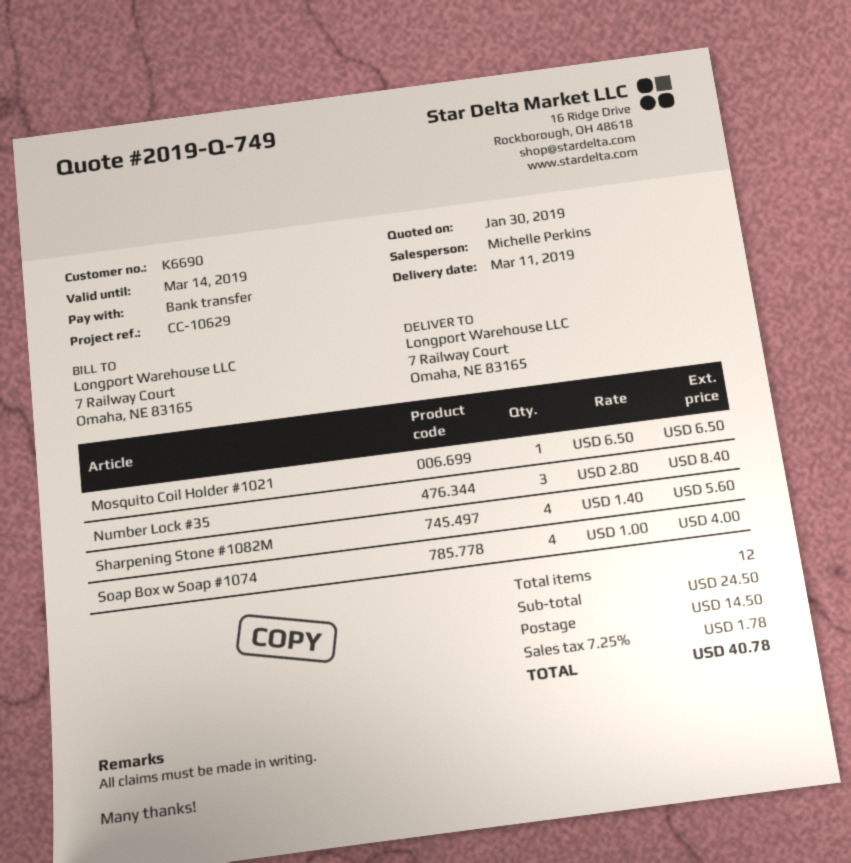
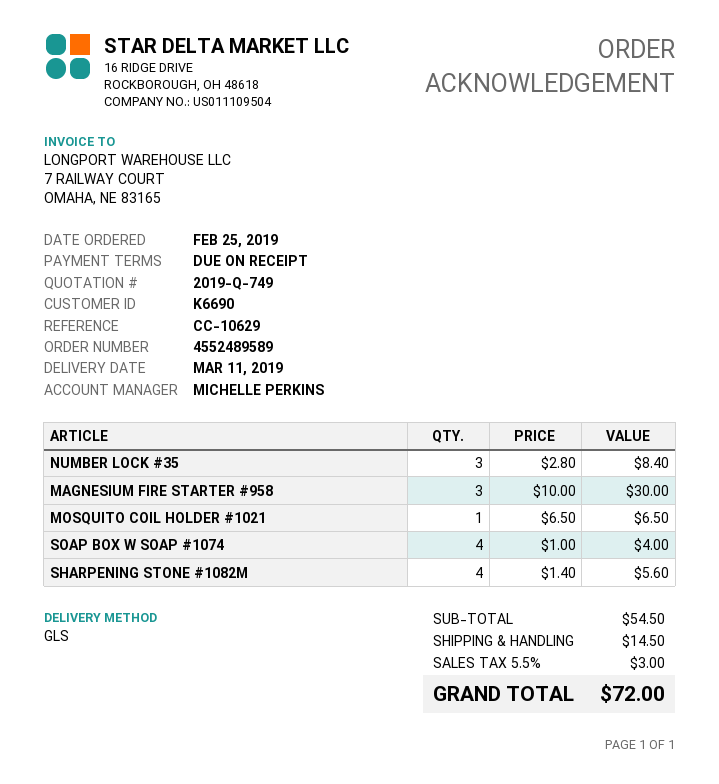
MAGNESIUM FIRE STARTER #958: none -> 3 x 10.00 = 30.00
subtotal: 24.50 -> 54.50
tax: 7.25% = 1.78 -> 5.5% = 3.00
total: 40.78 -> 72.00

